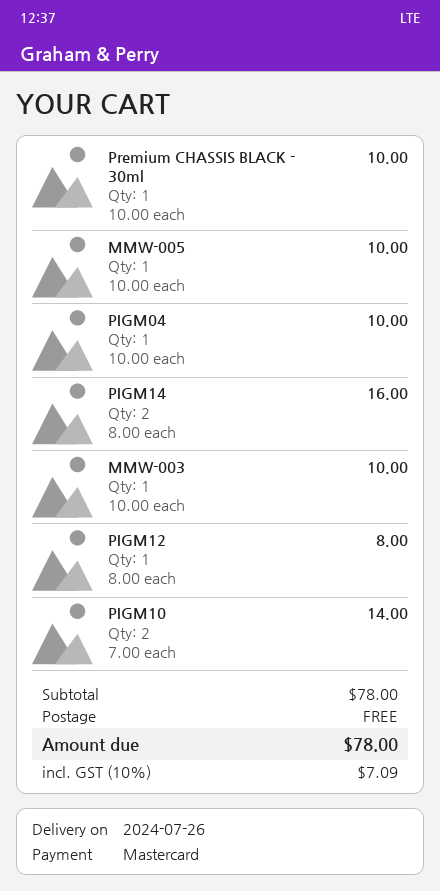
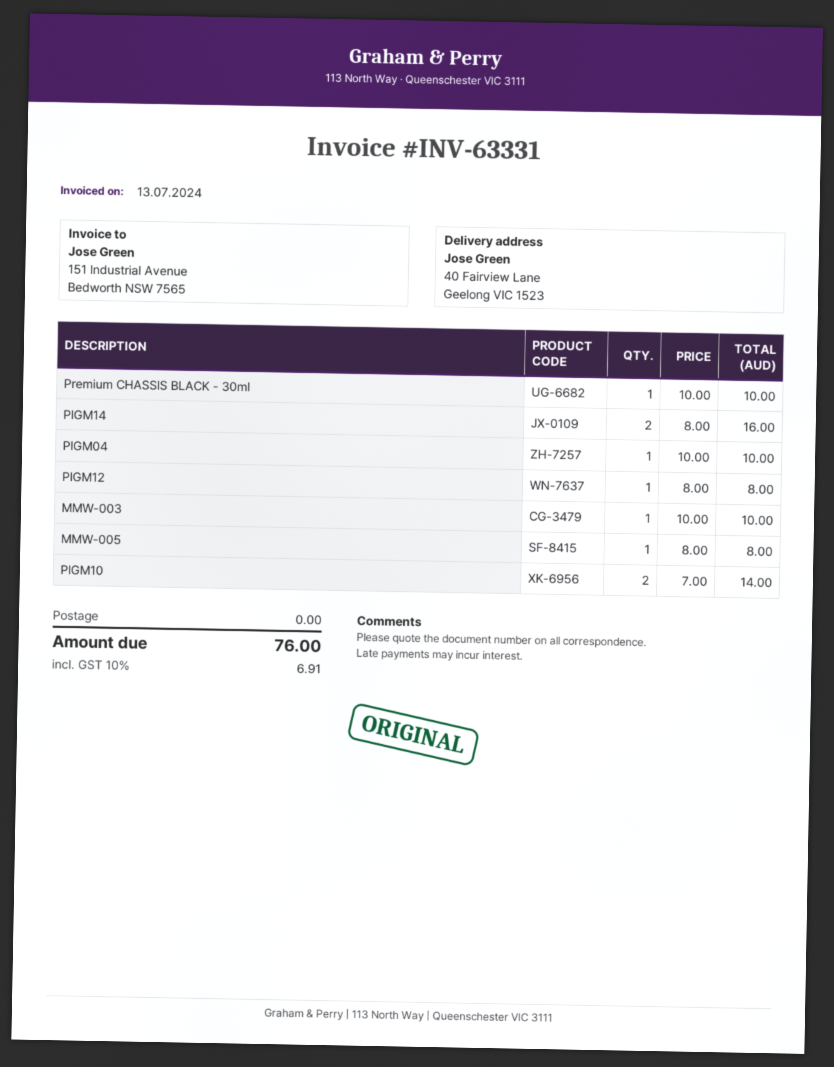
MMW-005: 1 x 10.00 = 10.00 -> 1 x 8.00 = 8.00
tax: 10% = 7.09 -> 10% = 6.91
total: 78.00 -> 76.00

